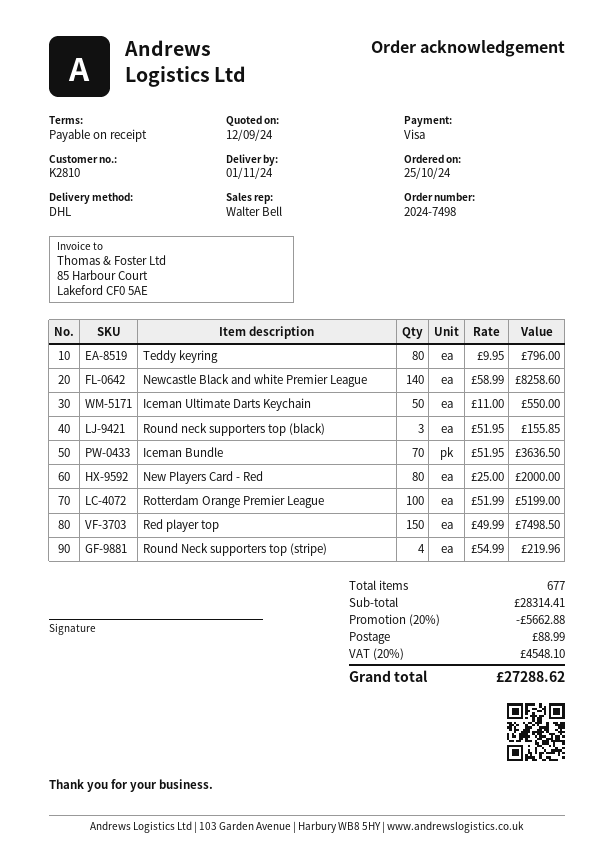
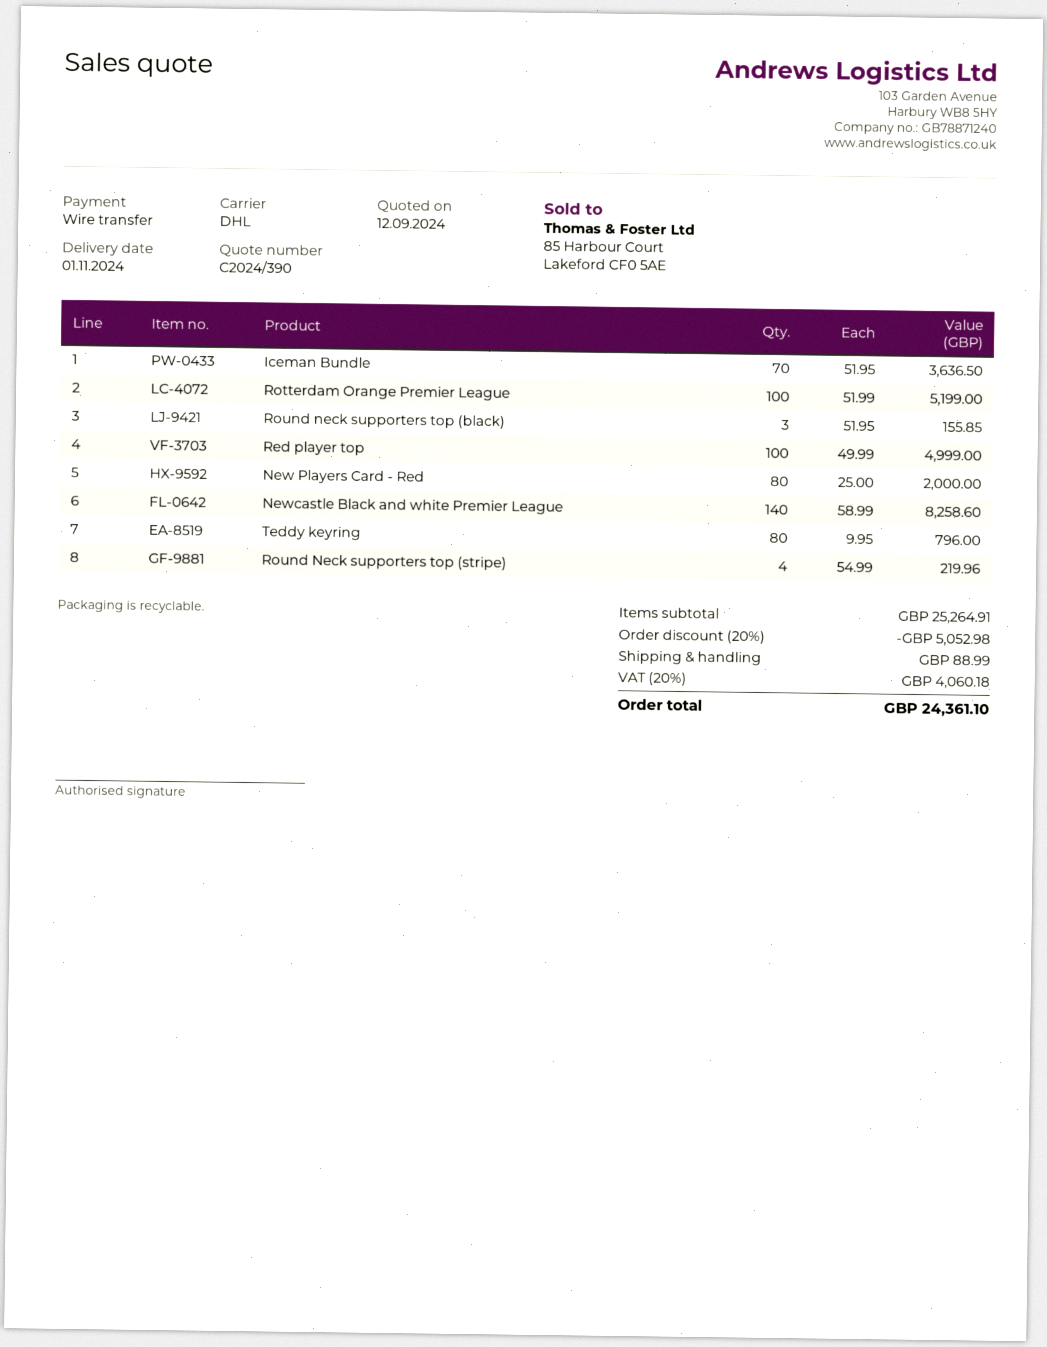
payment method: Visa -> bank transfer
Iceman Ultimate Darts Keychain: 50 x 11.00 = 550.00 -> none
Red player top: 150 x 49.99 = 7498.50 -> 100 x 49.99 = 4999.00
subtotal: 28314.41 -> 25264.91
discount: 20% = 5662.88 -> 20% = 5052.98
tax: 20% = 4548.10 -> 20% = 4060.18
total: 27288.62 -> 24361.10

